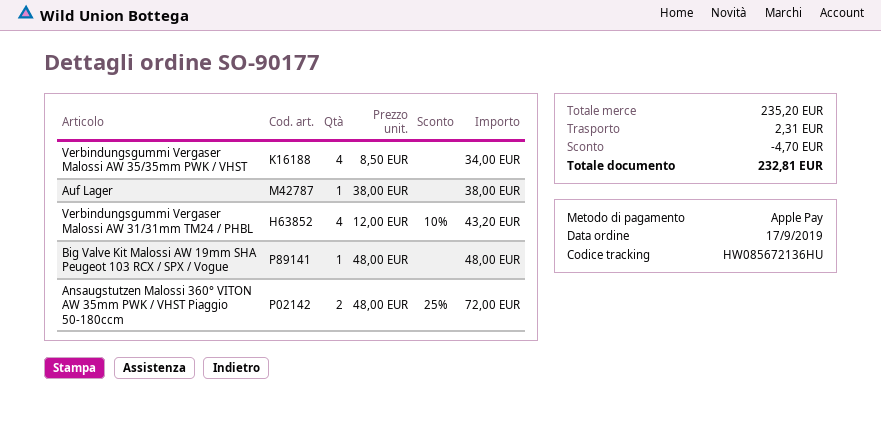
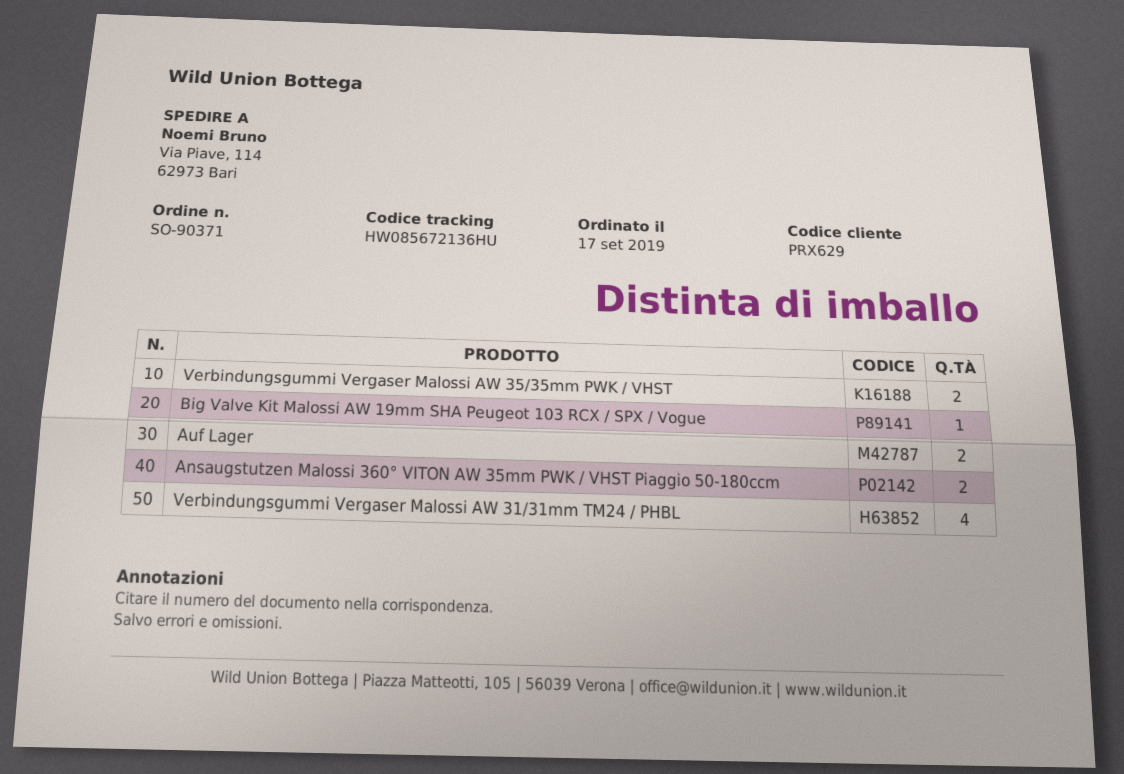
order number: SO-90177 -> SO-90371
Verbindungsgummi Vergaser Malossi AW 35/35mm PWK / VHST: 4 -> 2
Auf Lager: 1 -> 2

